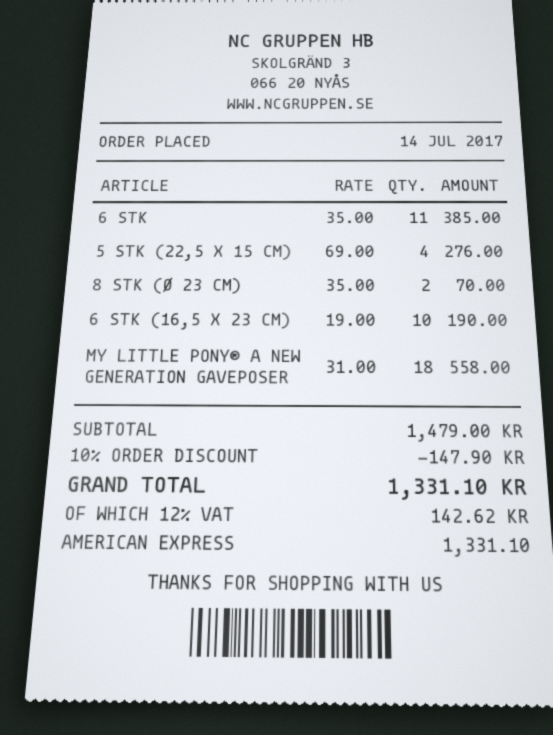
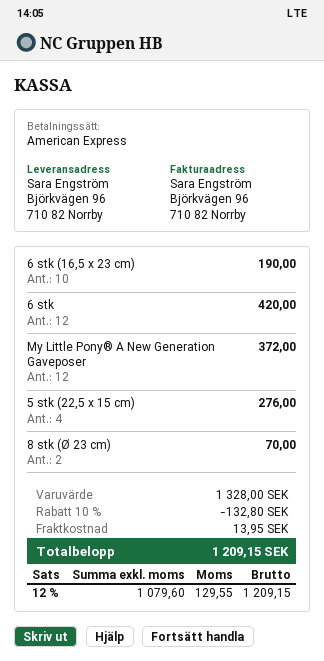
6 STK: 11 for 385.00 -> 12 for 420.00
MY LITTLE PONY® A NEW GENERATION GAVEPOSER: 18 for 558.00 -> 12 for 372.00
subtotal: 1479.00 -> 1328.00
discount: 10% = 147.90 -> 10% = 132.80
shipping: none -> 13.95
tax: 12% = 142.62 -> 12% = 129.55
total: 1331.10 -> 1209.15

